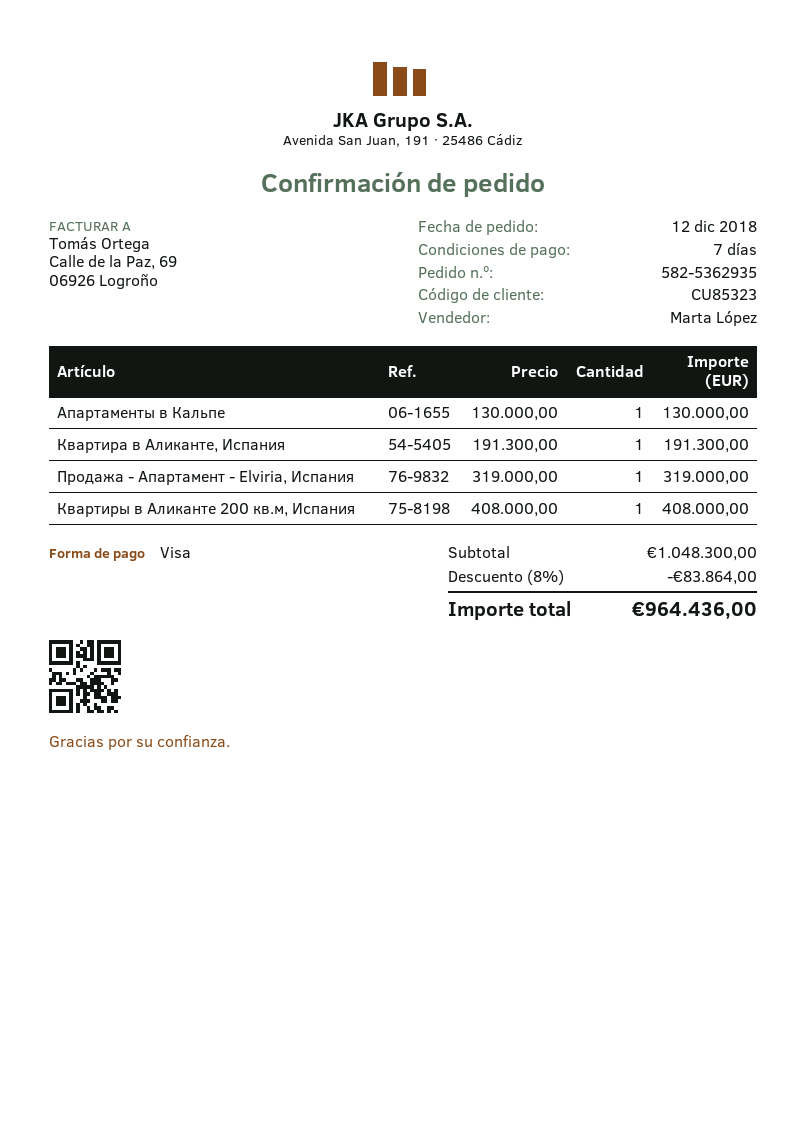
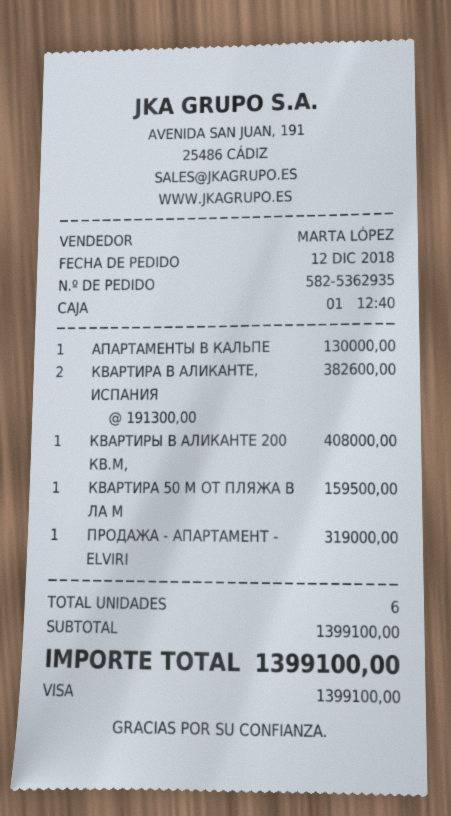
Квартира в Аликанте, Испания: 1 x 191300.00 = 191300.00 -> 2 x 191300.00 = 382600.00
КВАРТИРА 50 М ОТ ПЛЯЖА В ЛА М: none -> 1 x 159500.00 = 159500.00
subtotal: 1048300.00 -> 1399100.00
discount: 8% = 83864.00 -> none
total: 964436.00 -> 1399100.00

